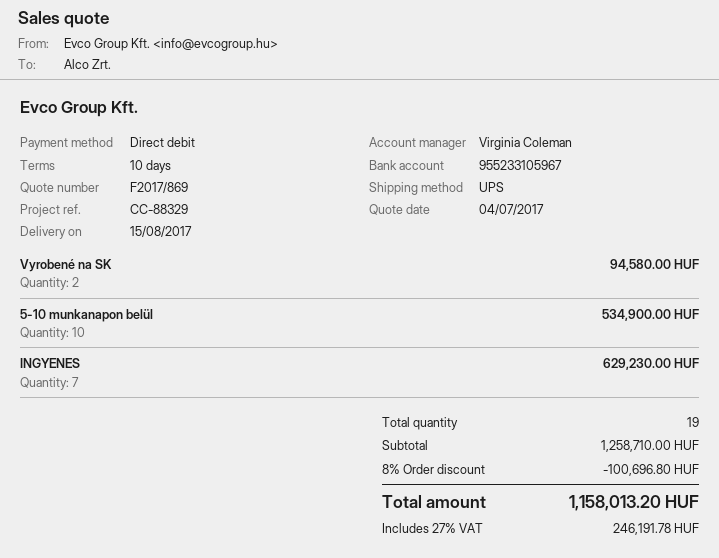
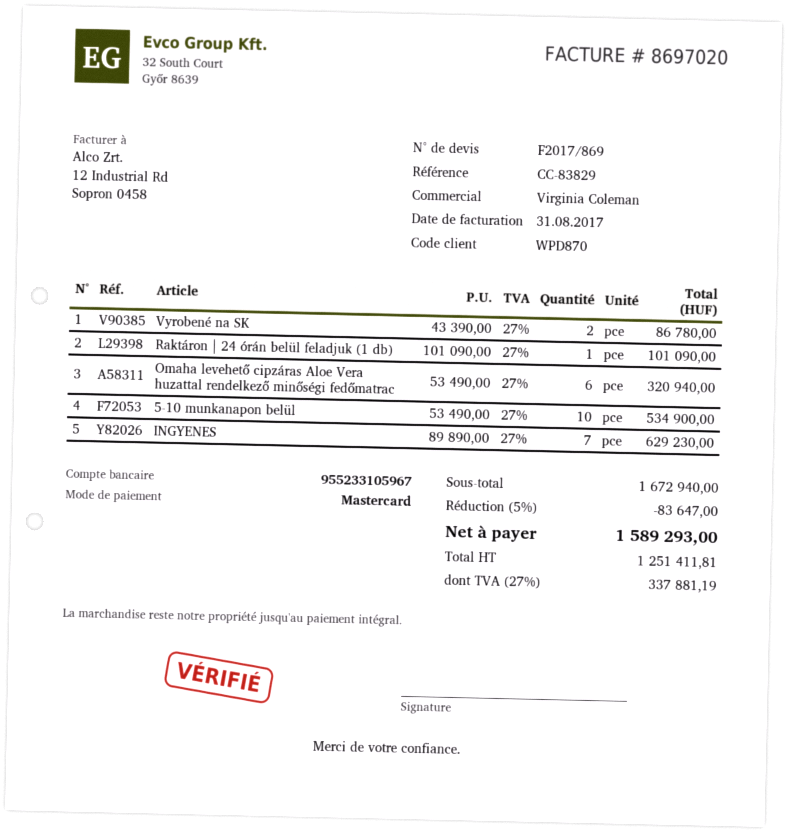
reference: CC-88329 -> CC-83829
payment method: direct debit -> Mastercard
Vyrobené na SK: 2 for 94580.00 -> 2 for 86780.00
Raktáron | 24 órán belül feladjuk (1 db): none -> 1 for 101090.00
Omaha levehető cipzáras Aloe Vera huzattal rendelkező minőségi fedőmatrac: none -> 6 for 320940.00
subtotal: 1258710.00 -> 1672940.00
discount: 8% = 100696.80 -> 5% = 83647.00
tax: 27% = 246191.78 -> 27% = 337881.19
total: 1158013.20 -> 1589293.00

